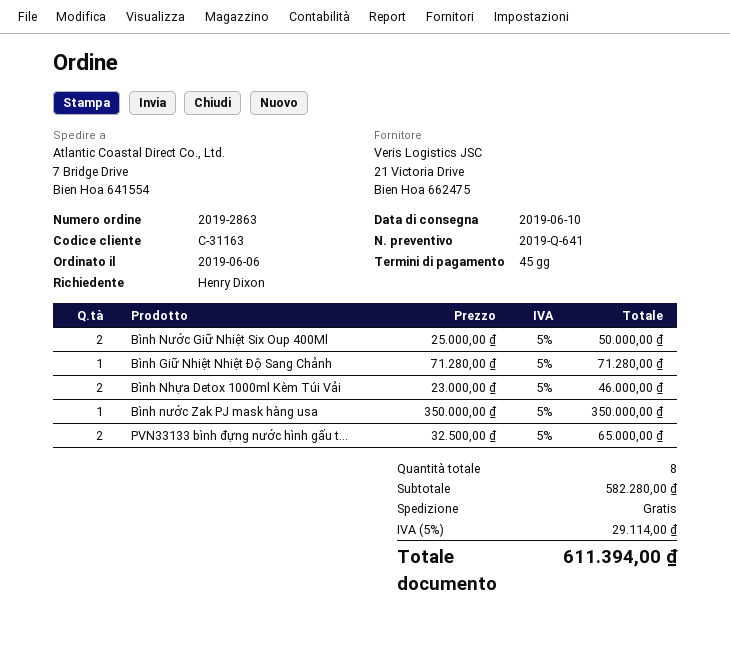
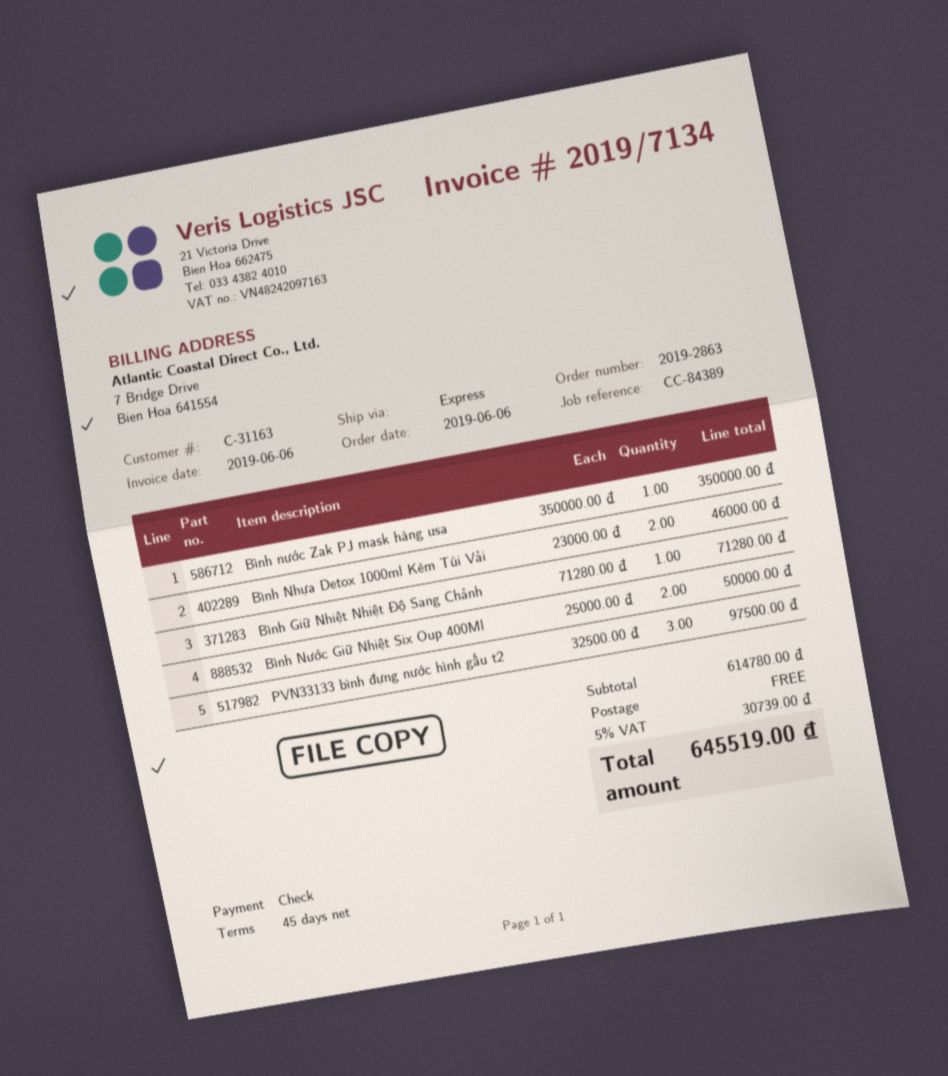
PVN33133 bình đựng nước hình gấu t...: 2 x 32500.00 = 65000.00 -> 3 x 32500.00 = 97500.00
subtotal: 582280.00 -> 614780.00
tax: 5% = 29114.00 -> 5% = 30739.00
total: 611394.00 -> 645519.00

